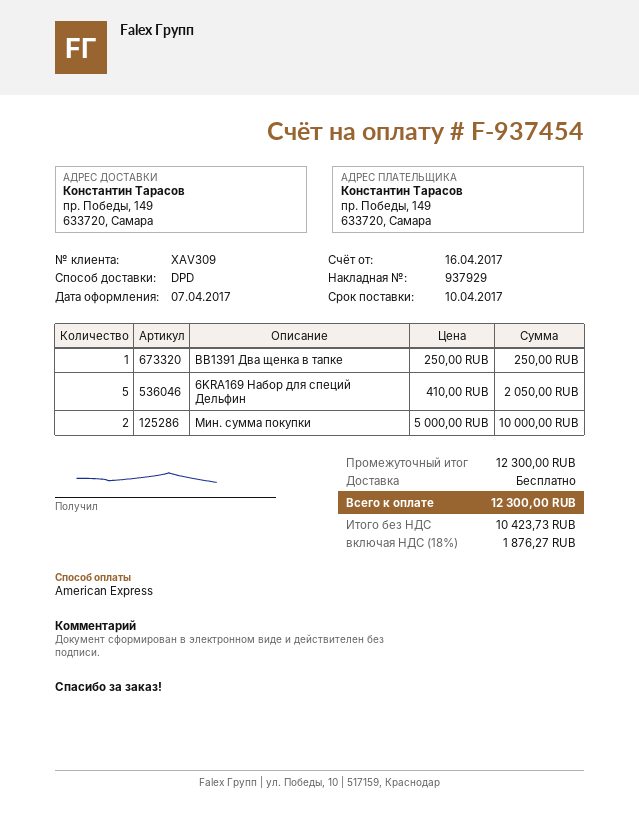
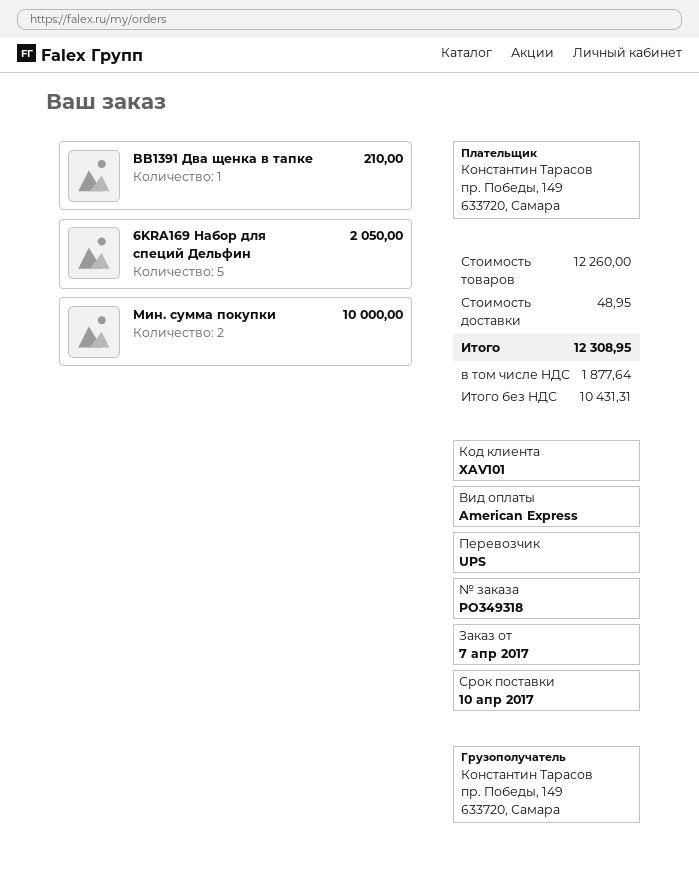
customer number: XAV309 -> XAV101
shipping method: DPD -> UPS
BB1391 Два щенка в тапке: 1 for 250.00 -> 1 for 210.00
subtotal: 12300.00 -> 12260.00
shipping: 0.00 -> 48.95
net: 10423.73 -> 10431.31
tax: 1876.27 -> 1877.64
total: 12300.00 -> 12308.95

